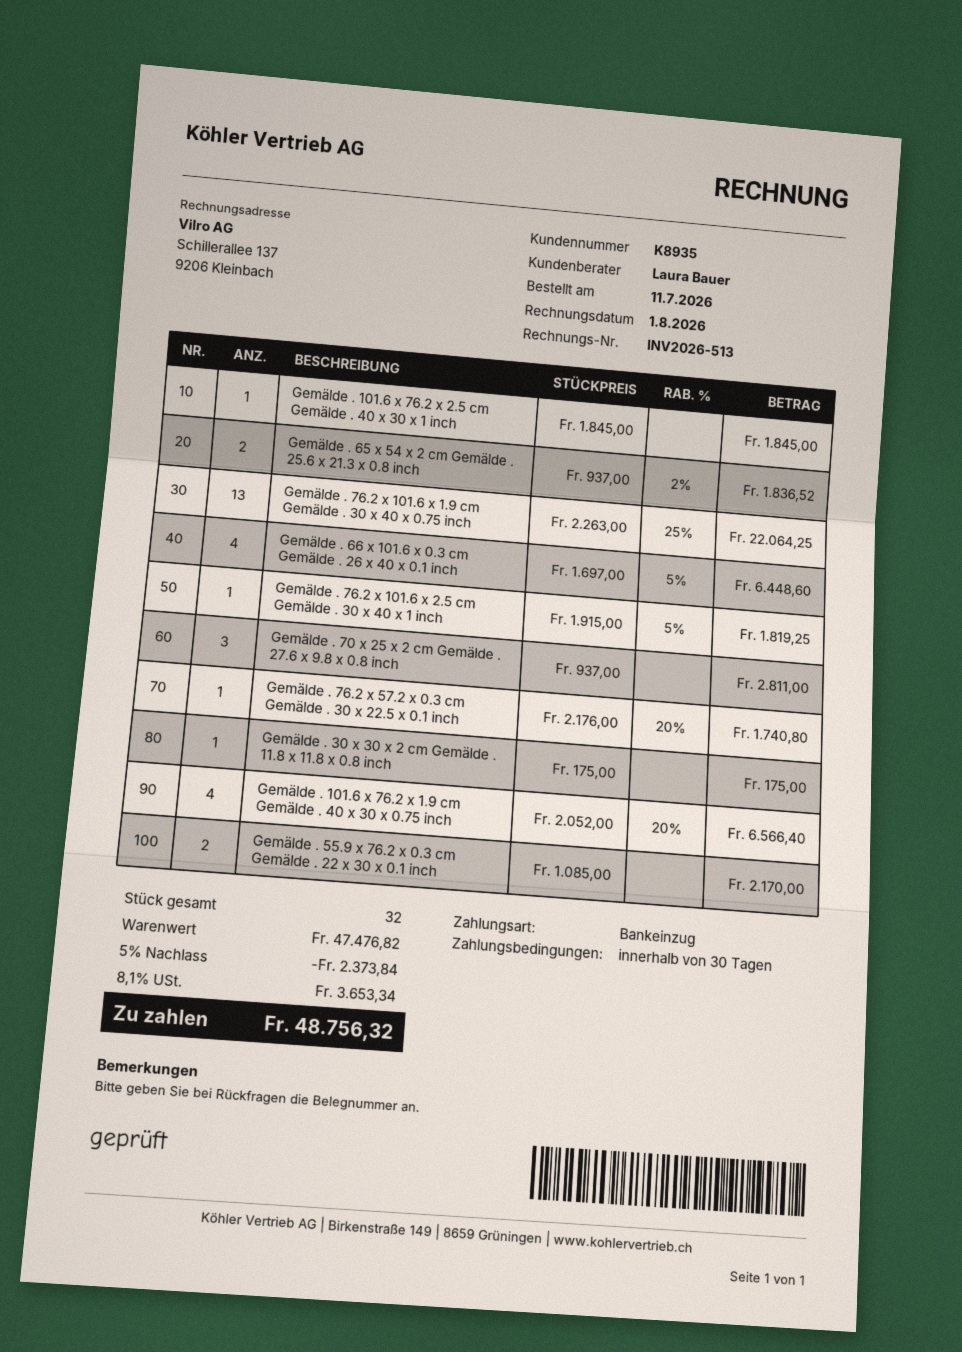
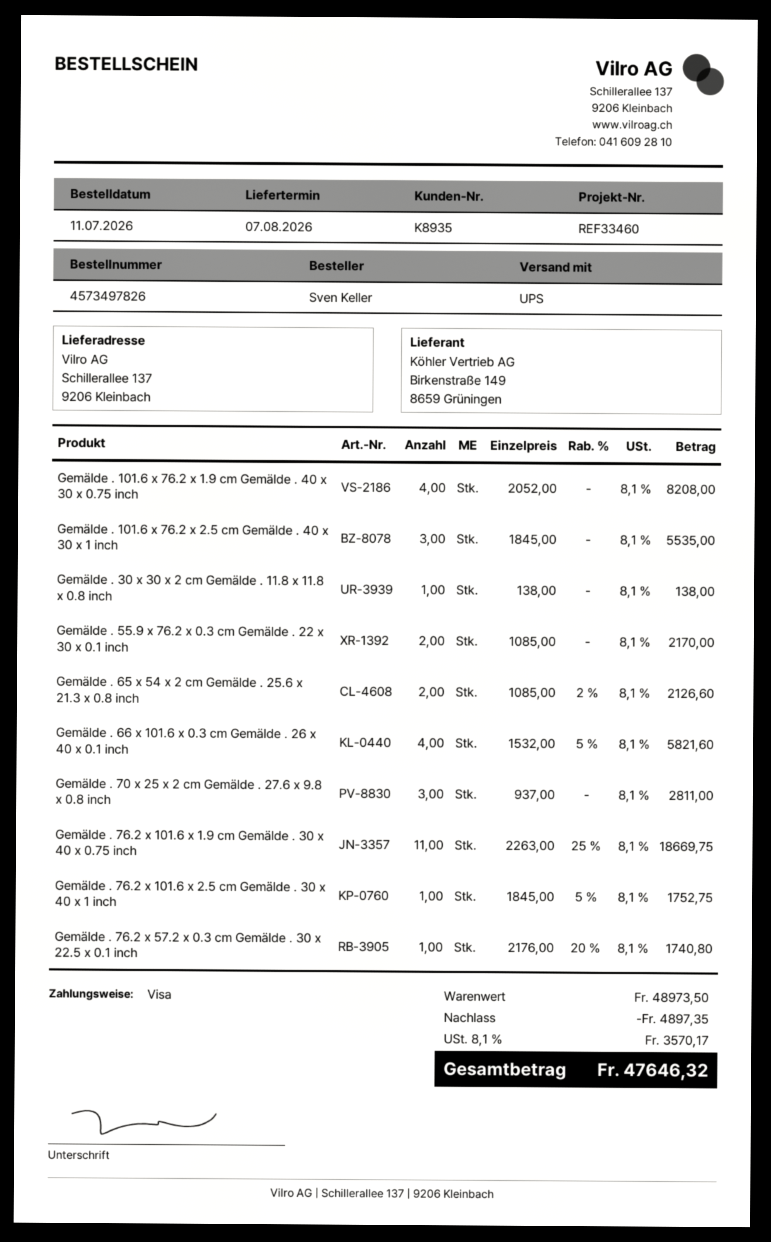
payment method: direct debit -> Visa
Gemälde . 101.6 x 76.2 x 2.5 cm Gemälde . 40 x 30 x 1 inch: 1 x 1845.00 = 1845.00 -> 3 x 1845.00 = 5535.00
Gemälde . 65 x 54 x 2 cm Gemälde . 25.6 x 21.3 x 0.8 inch: 2 x 937.00 - 2% = 1836.52 -> 2 x 1085.00 - 2% = 2126.60
Gemälde . 76.2 x 101.6 x 1.9 cm Gemälde . 30 x 40 x 0.75 inch: 13 x 2263.00 - 25% = 22064.25 -> 11 x 2263.00 - 25% = 18669.75
Gemälde . 66 x 101.6 x 0.3 cm Gemälde . 26 x 40 x 0.1 inch: 4 x 1697.00 - 5% = 6448.60 -> 4 x 1532.00 - 5% = 5821.60
Gemälde . 76.2 x 101.6 x 2.5 cm Gemälde . 30 x 40 x 1 inch: 1 x 1915.00 - 5% = 1819.25 -> 1 x 1845.00 - 5% = 1752.75
Gemälde . 30 x 30 x 2 cm Gemälde . 11.8 x 11.8 x 0.8 inch: 1 x 175.00 = 175.00 -> 1 x 138.00 = 138.00
Gemälde . 101.6 x 76.2 x 1.9 cm Gemälde . 40 x 30 x 0.75 inch: 4 x 2052.00 - 20% = 6566.40 -> 4 x 2052.00 = 8208.00
subtotal: 47476.82 -> 48973.50
discount: 2373.84 -> 4897.35
tax: 8.1% = 3653.34 -> 8.1% = 3570.17
total: 48756.32 -> 47646.32

